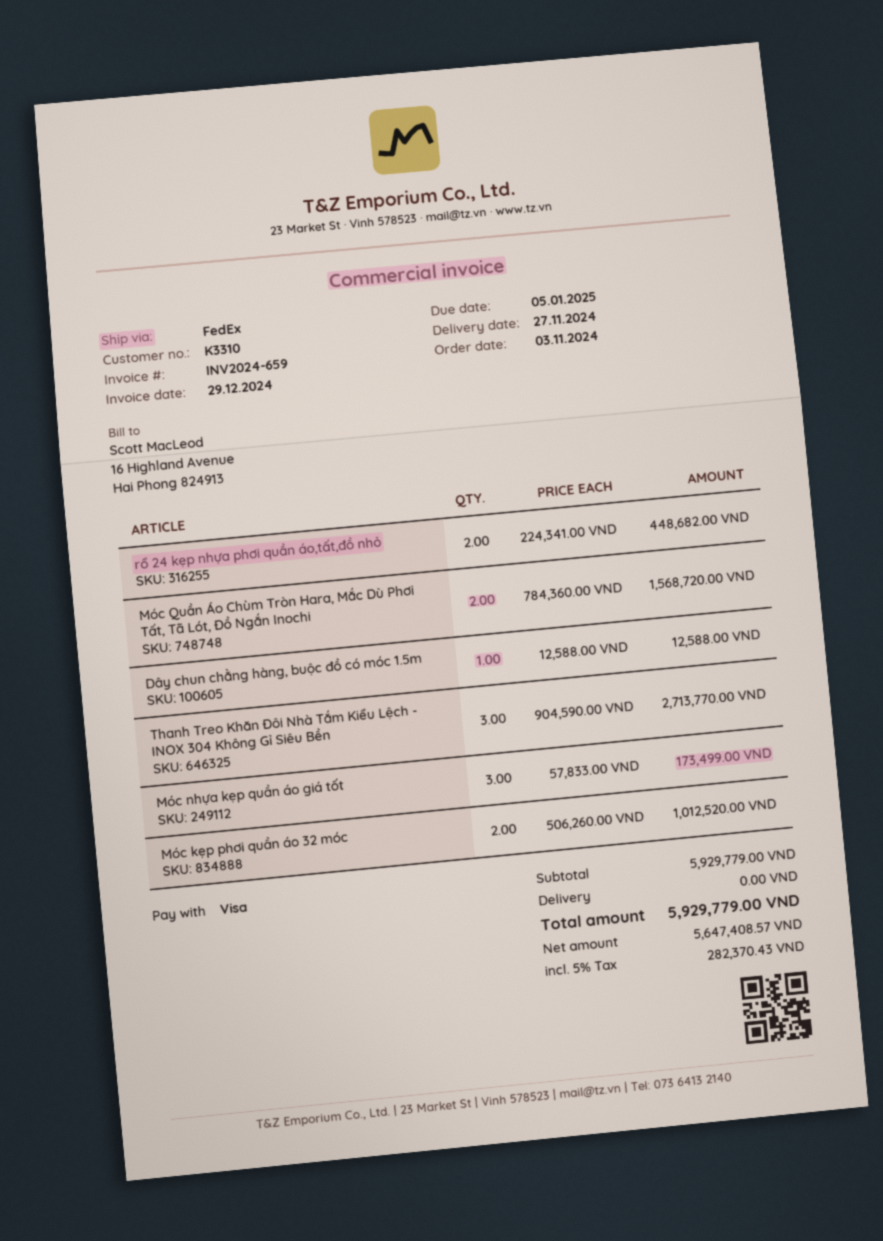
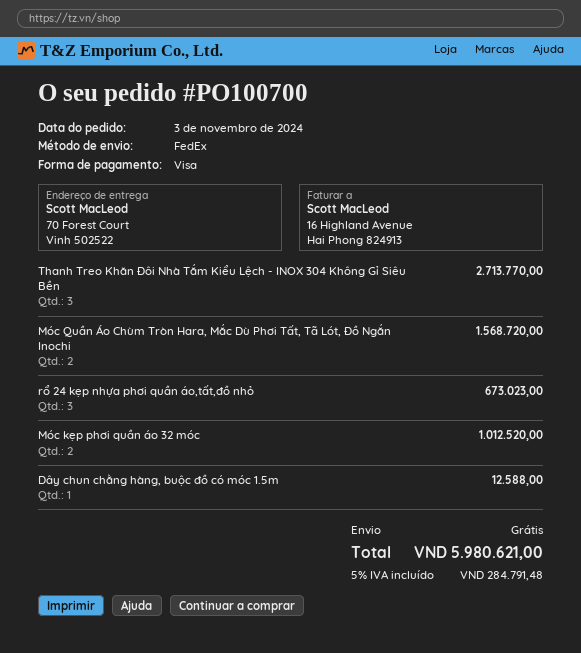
rổ 24 kẹp nhựa phơi quần áo,tất,đồ nhỏ: 2 for 448682.00 -> 3 for 673023.00
Móc nhựa kẹp quần áo giá tốt: 3 for 173499.00 -> none
tax: 5% = 282370.43 -> 5% = 284791.48
total: 5929779.00 -> 5980621.00

